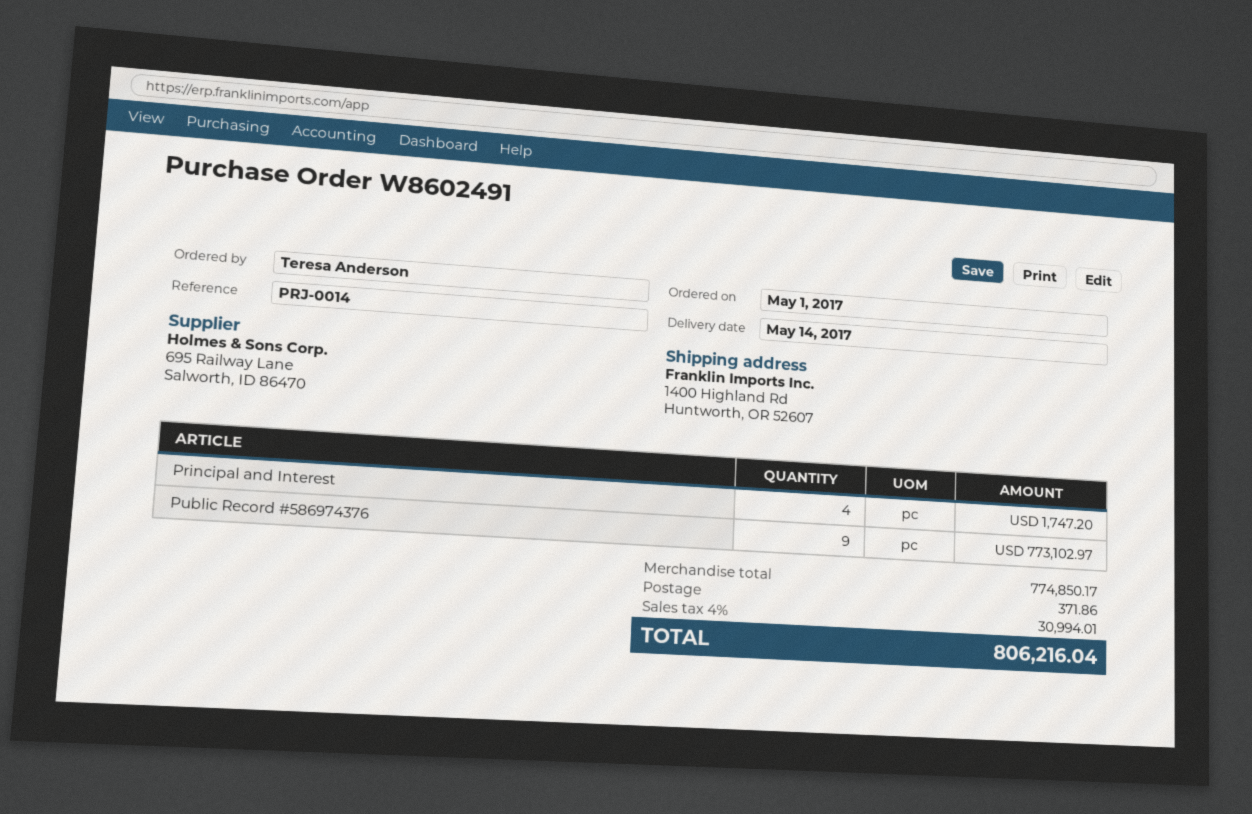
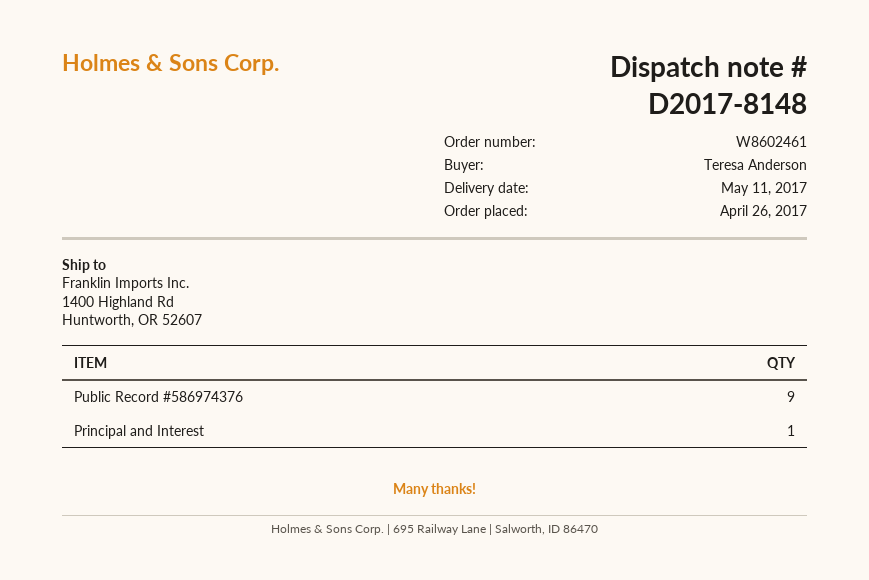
order number: W8602491 -> W8602461
order date: 2017-05-01 -> 2017-04-26
delivery date: 2017-05-14 -> 2017-05-11
Principal and Interest: 4 -> 1

